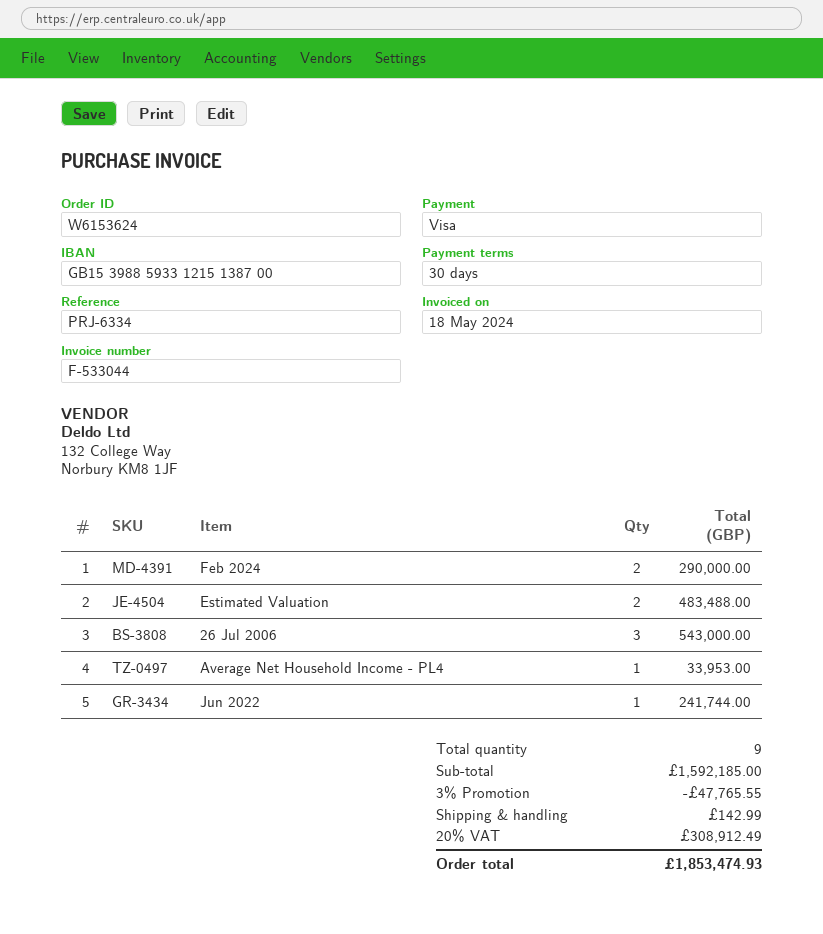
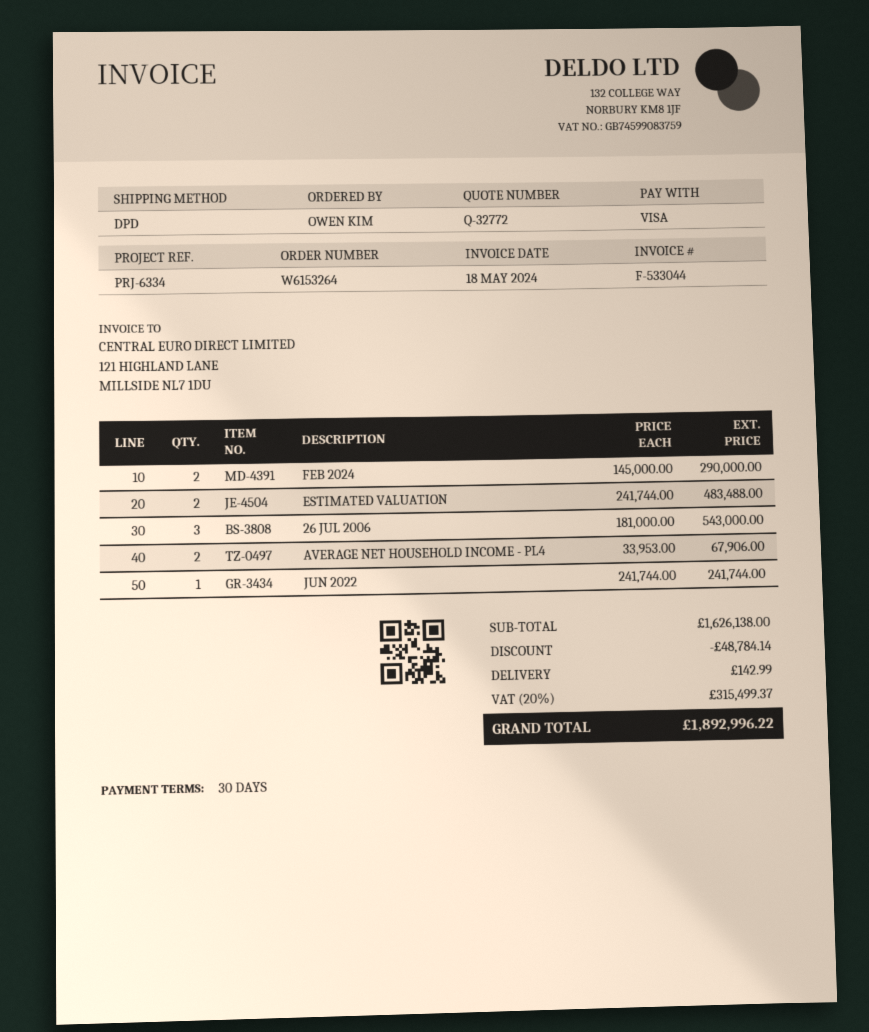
order number: W6153624 -> W6153264
Average Net Household Income - PL4: 1 for 33953.00 -> 2 for 67906.00
subtotal: 1592185.00 -> 1626138.00
discount: 47765.55 -> 48784.14
tax: 20% = 308912.49 -> 20% = 315499.37
total: 1853474.93 -> 1892996.22

